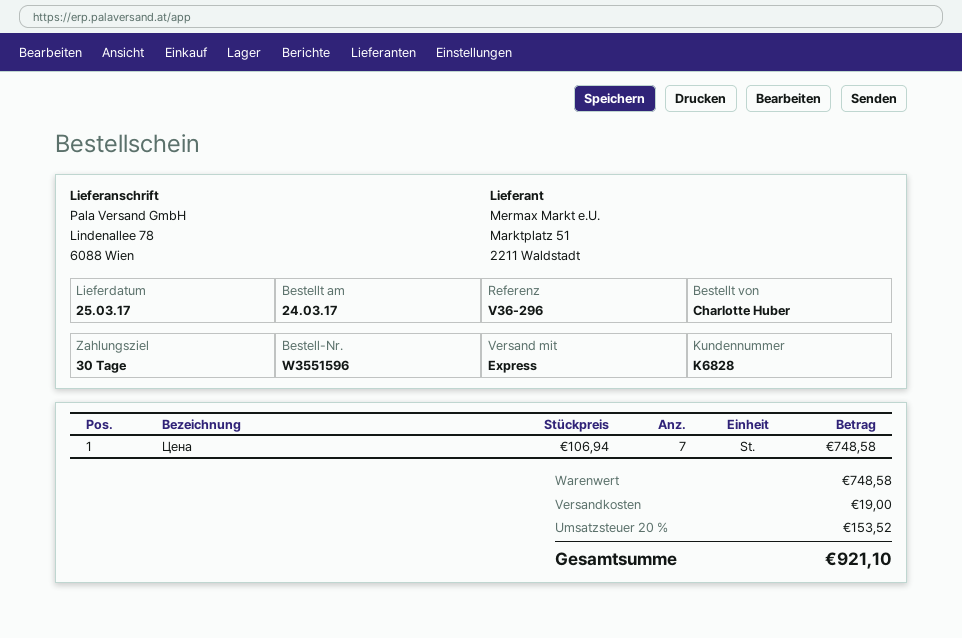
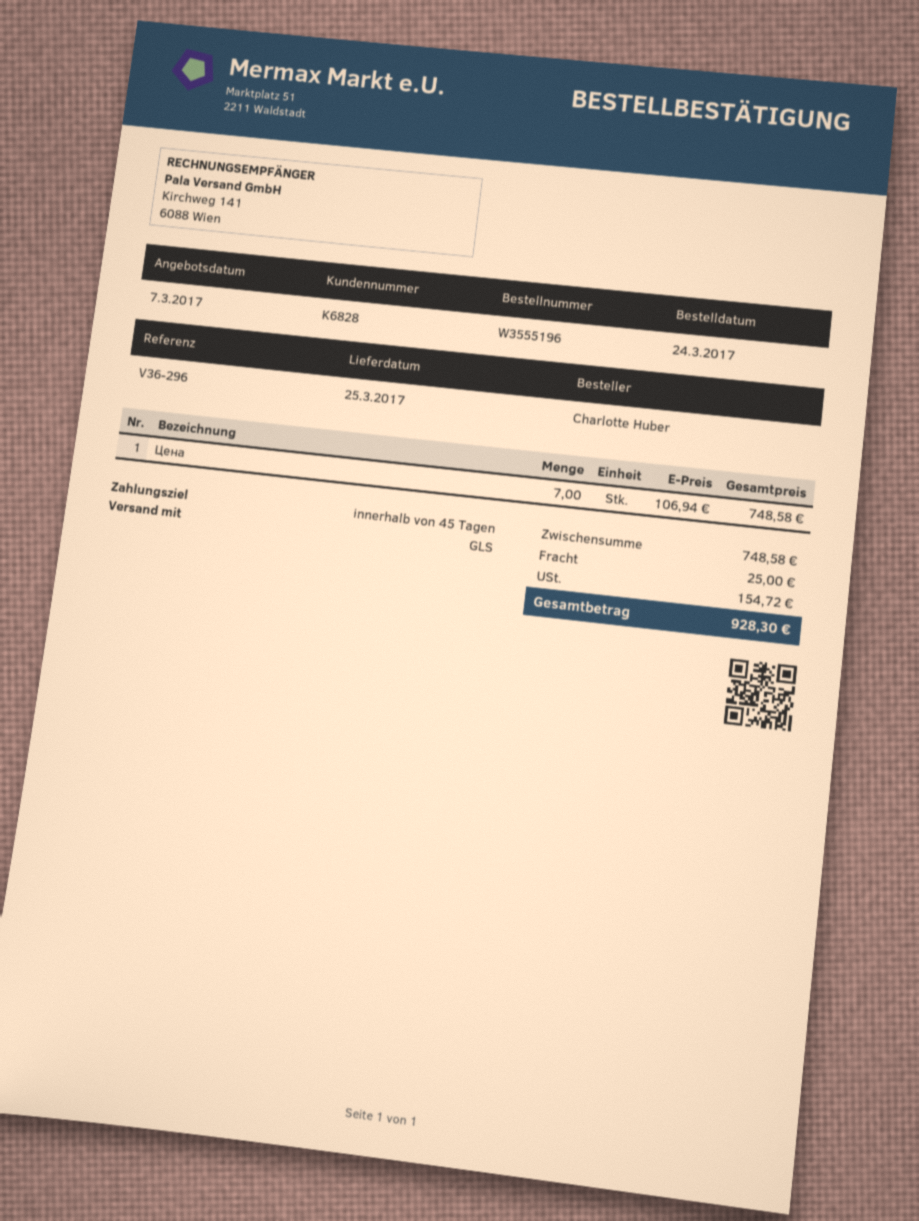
order number: W3551596 -> W3555196
payment terms: 30 days -> 45 days
shipping method: express -> GLS
shipping: 19.00 -> 25.00
tax: 153.52 -> 154.72
total: 921.10 -> 928.30

